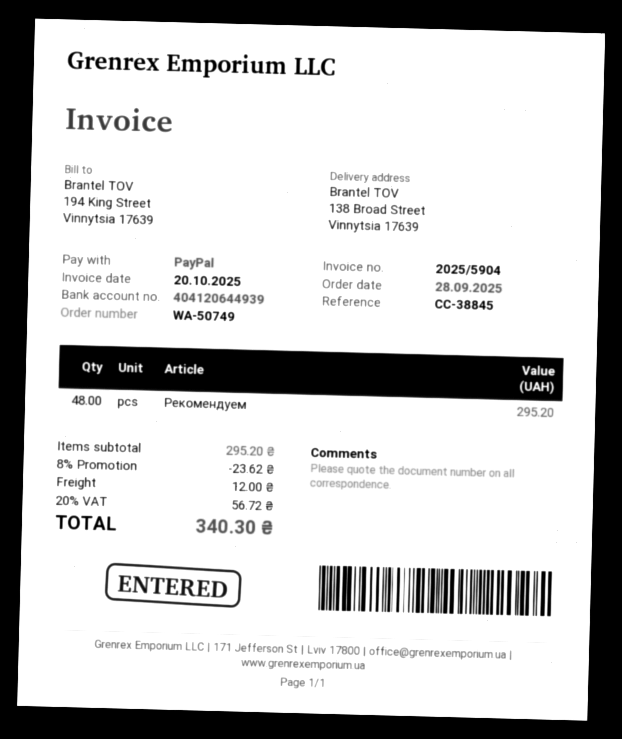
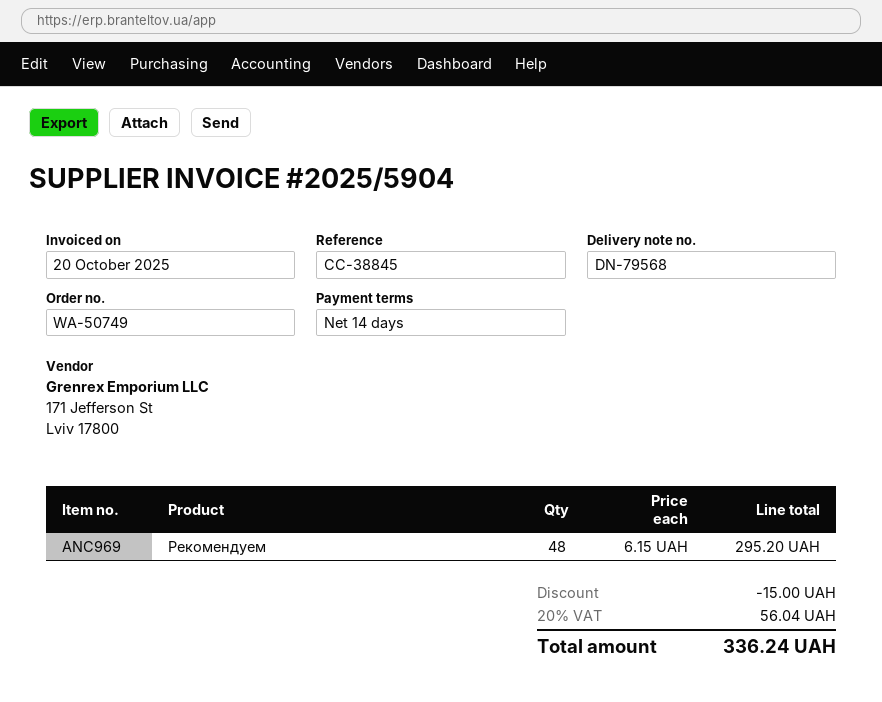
discount: 23.62 -> 15.00
shipping: 12.00 -> none
tax: 20% = 56.72 -> 20% = 56.04
total: 340.30 -> 336.24

